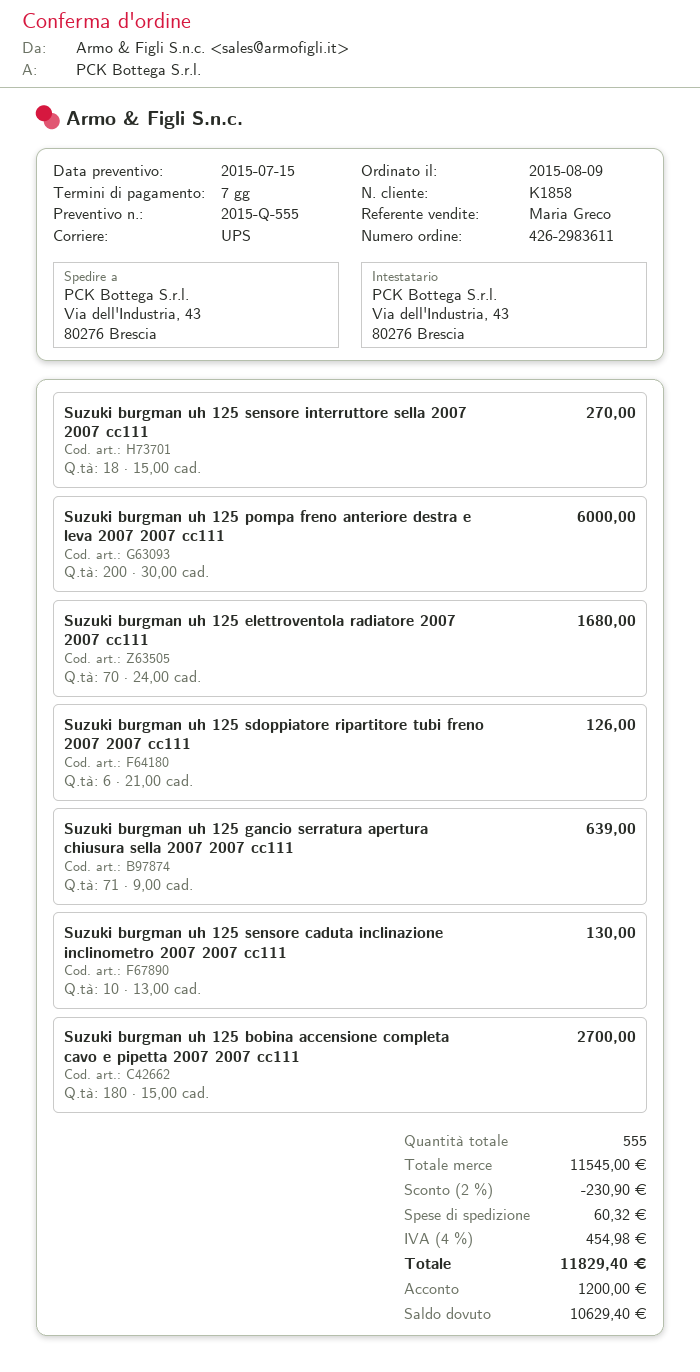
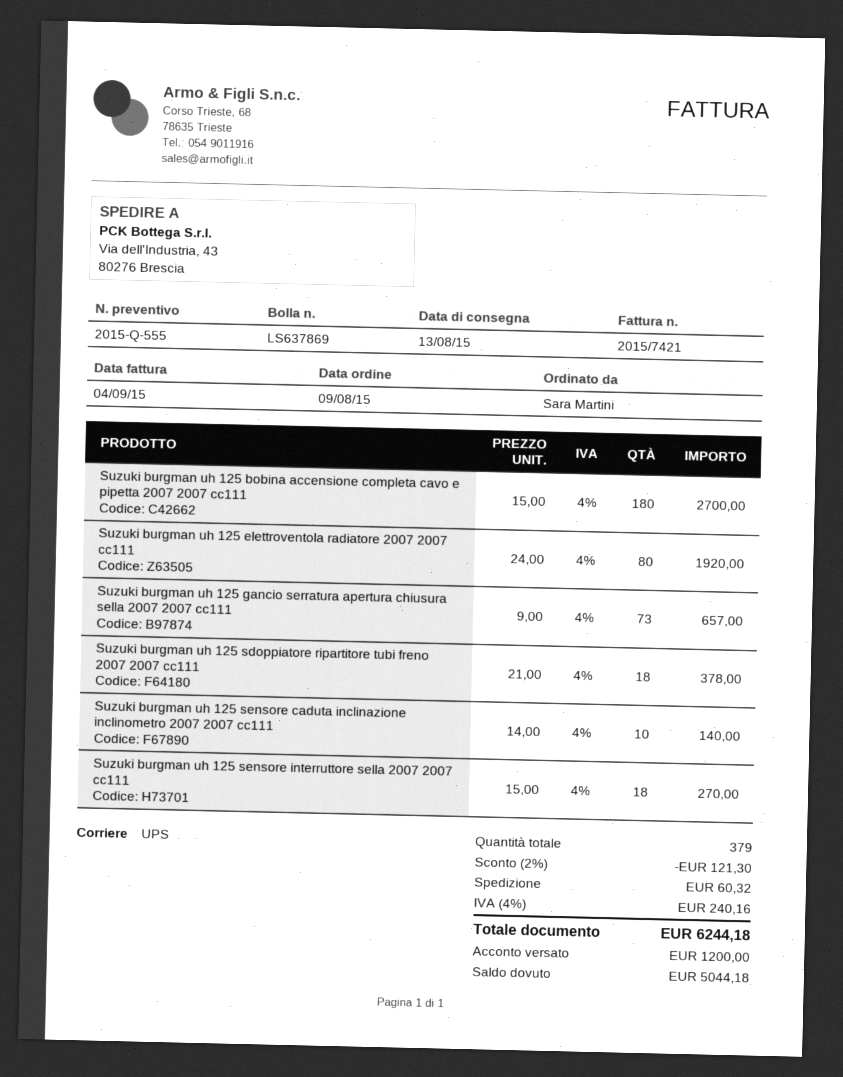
Suzuki burgman uh 125 pompa freno anteriore destra e leva 2007 2007 cc111: 200 x 30.00 = 6000.00 -> none
Suzuki burgman uh 125 elettroventola radiatore 2007 2007 cc111: 70 x 24.00 = 1680.00 -> 80 x 24.00 = 1920.00
Suzuki burgman uh 125 sdoppiatore ripartitore tubi freno 2007 2007 cc111: 6 x 21.00 = 126.00 -> 18 x 21.00 = 378.00
Suzuki burgman uh 125 gancio serratura apertura chiusura sella 2007 2007 cc111: 71 x 9.00 = 639.00 -> 73 x 9.00 = 657.00
Suzuki burgman uh 125 sensore caduta inclinazione inclinometro 2007 2007 cc111: 10 x 13.00 = 130.00 -> 10 x 14.00 = 140.00
total quantity: 555 -> 379
discount: 2% = 230.90 -> 2% = 121.30
tax: 4% = 454.98 -> 4% = 240.16
total: 11829.40 -> 6244.18
balance: 10629.40 -> 5044.18

